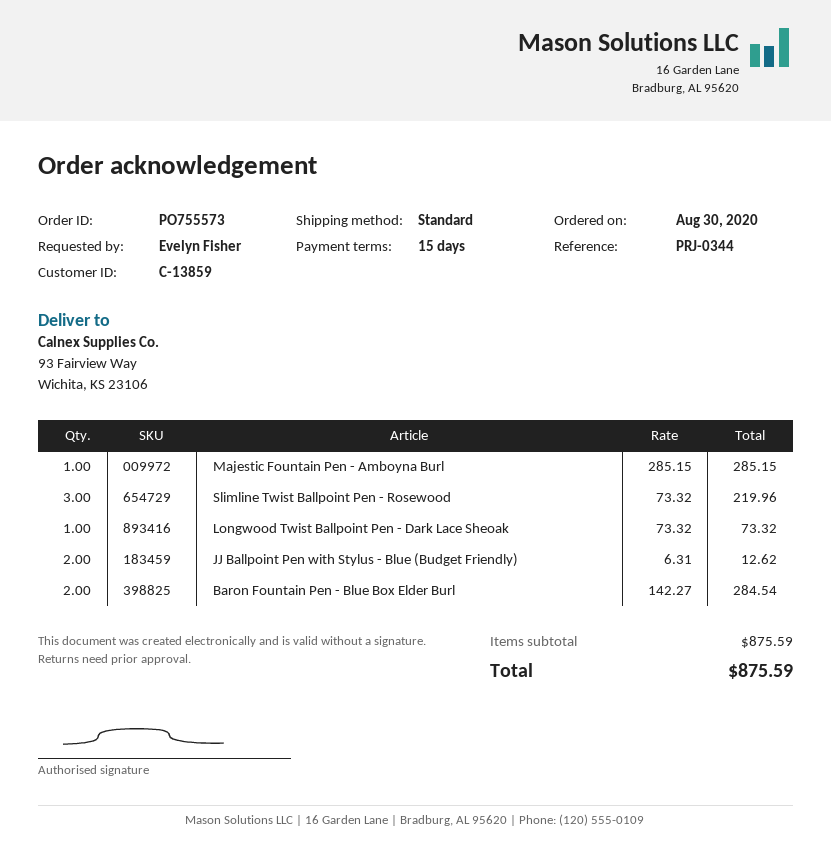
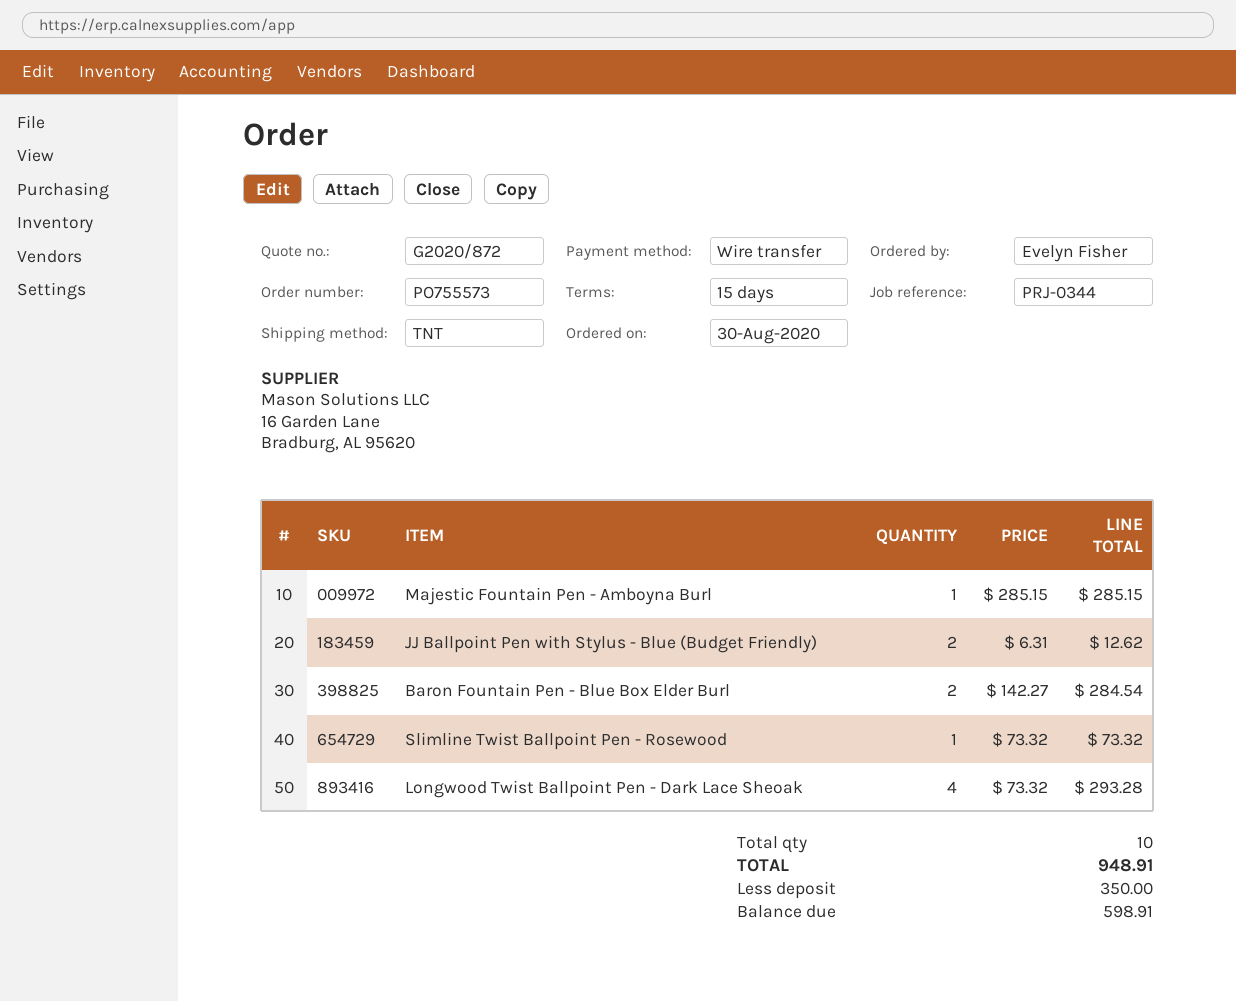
shipping method: standard -> TNT
Slimline Twist Ballpoint Pen - Rosewood: 3 x 73.32 = 219.96 -> 1 x 73.32 = 73.32
Longwood Twist Ballpoint Pen - Dark Lace Sheoak: 1 x 73.32 = 73.32 -> 4 x 73.32 = 293.28
total: 875.59 -> 948.91

